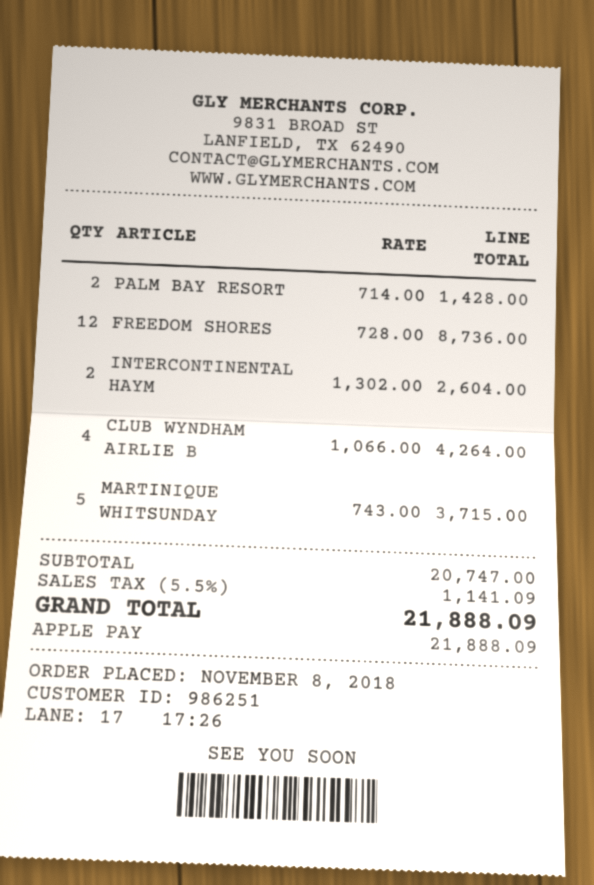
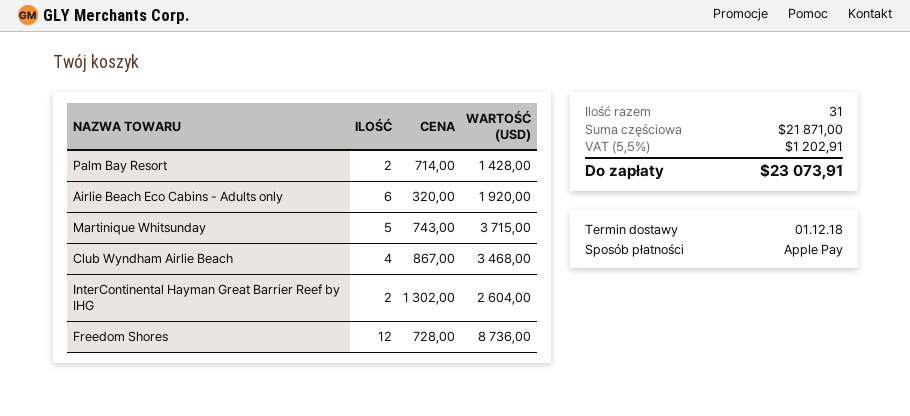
CLUB WYNDHAM AIRLIE B: 4 x 1066.00 = 4264.00 -> 4 x 867.00 = 3468.00
Airlie Beach Eco Cabins - Adults only: none -> 6 x 320.00 = 1920.00
subtotal: 20747.00 -> 21871.00
tax: 5.5% = 1141.09 -> 5.5% = 1202.91
total: 21888.09 -> 23073.91

